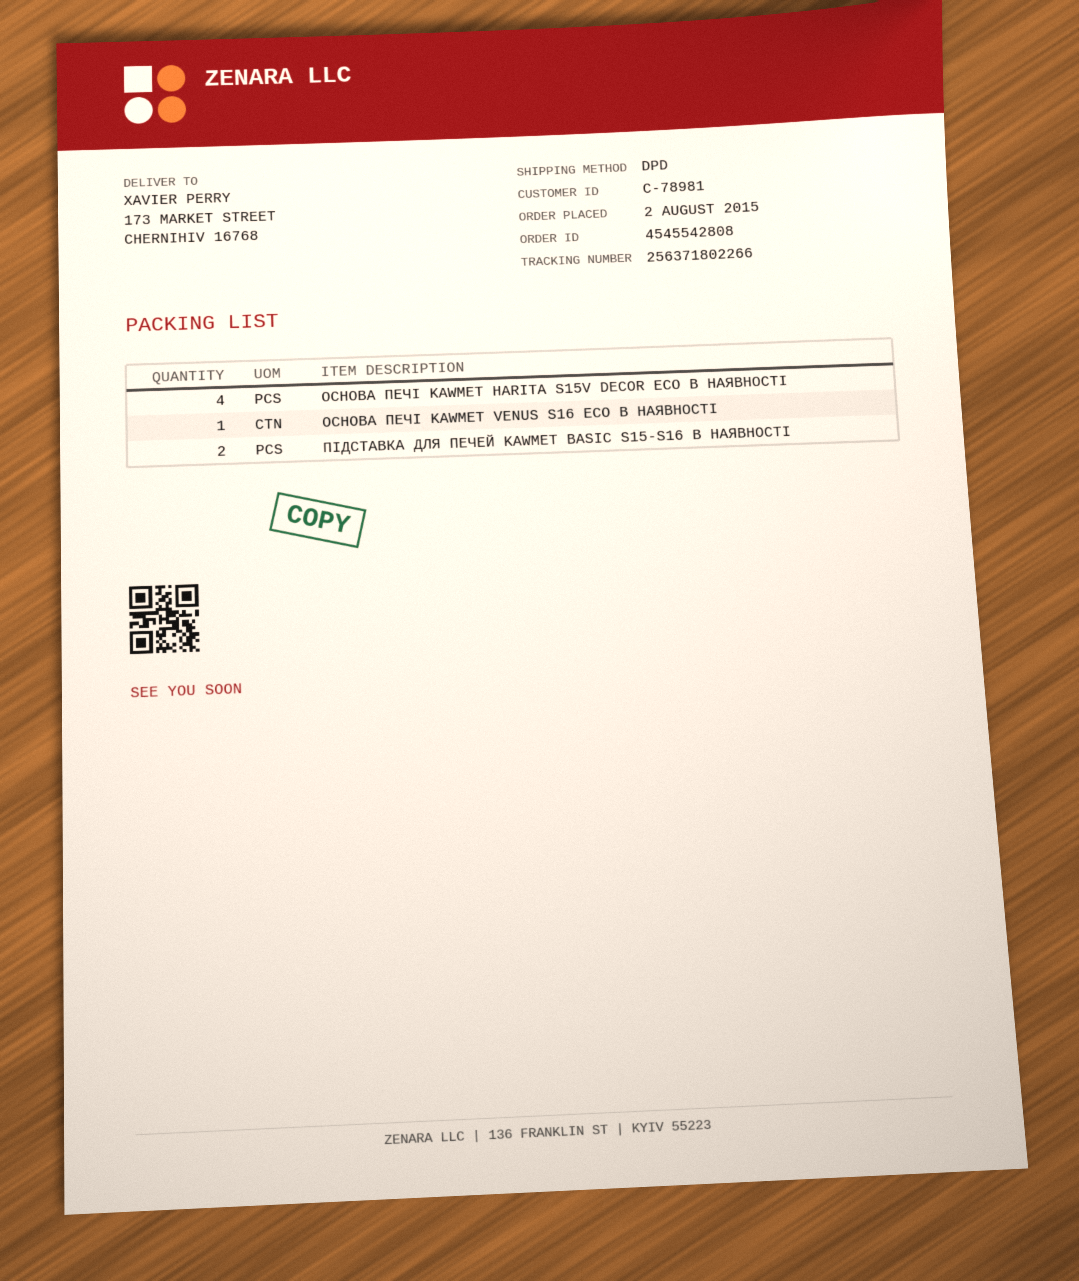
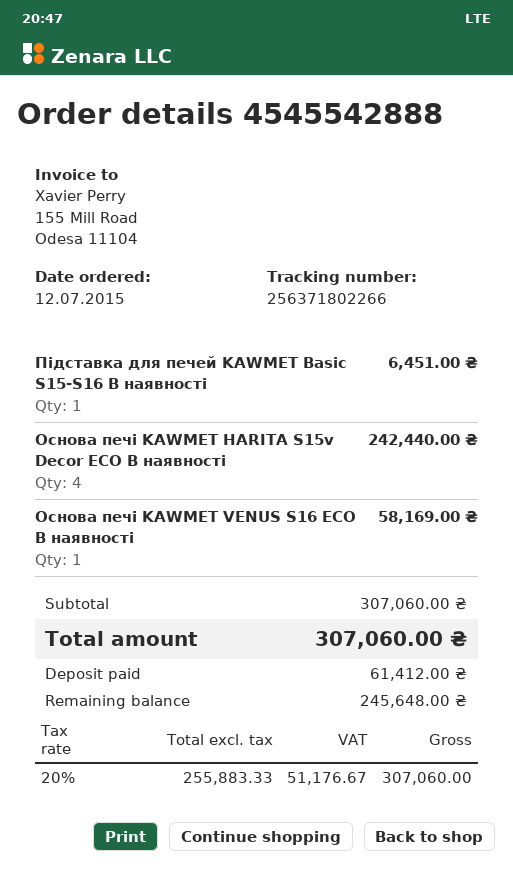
order number: 4545542808 -> 4545542888
order date: 2015-08-02 -> 2015-07-12
ПІДСТАВКА ДЛЯ ПЕЧЕЙ KAWMET BASIC S15-S16 В НАЯВНОСТІ: 2 -> 1

